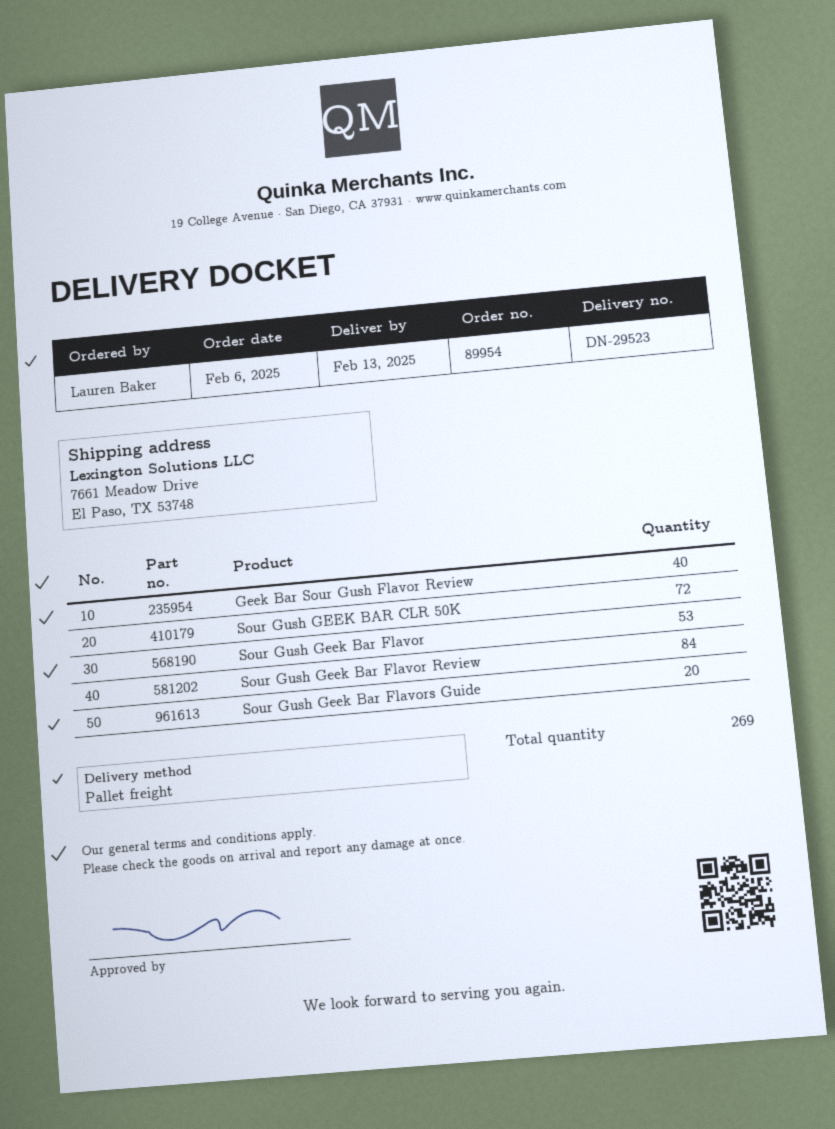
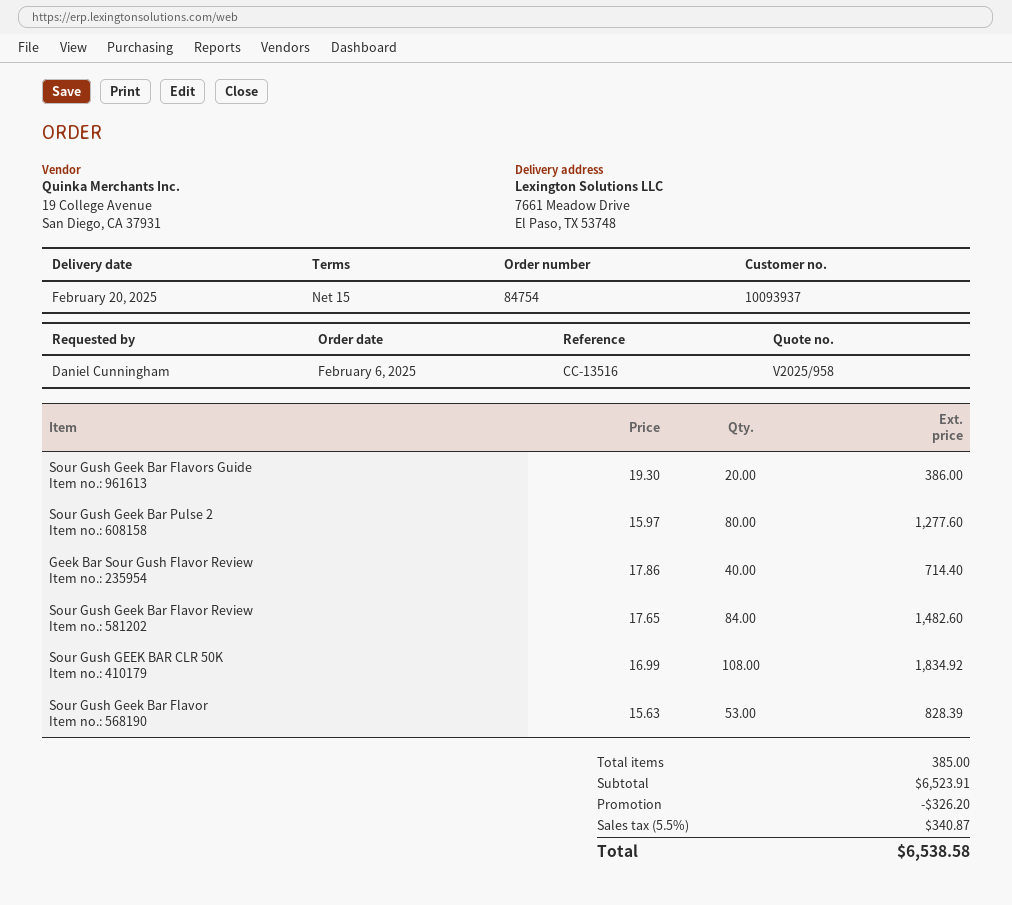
order number: 89954 -> 84754
delivery date: 2025-02-13 -> 2025-02-20
ordered by: Lauren Baker -> Daniel Cunningham
Sour Gush GEEK BAR CLR 50K: 72 -> 108
Sour Gush Geek Bar Pulse 2: none -> 80
total quantity: 269 -> 385

